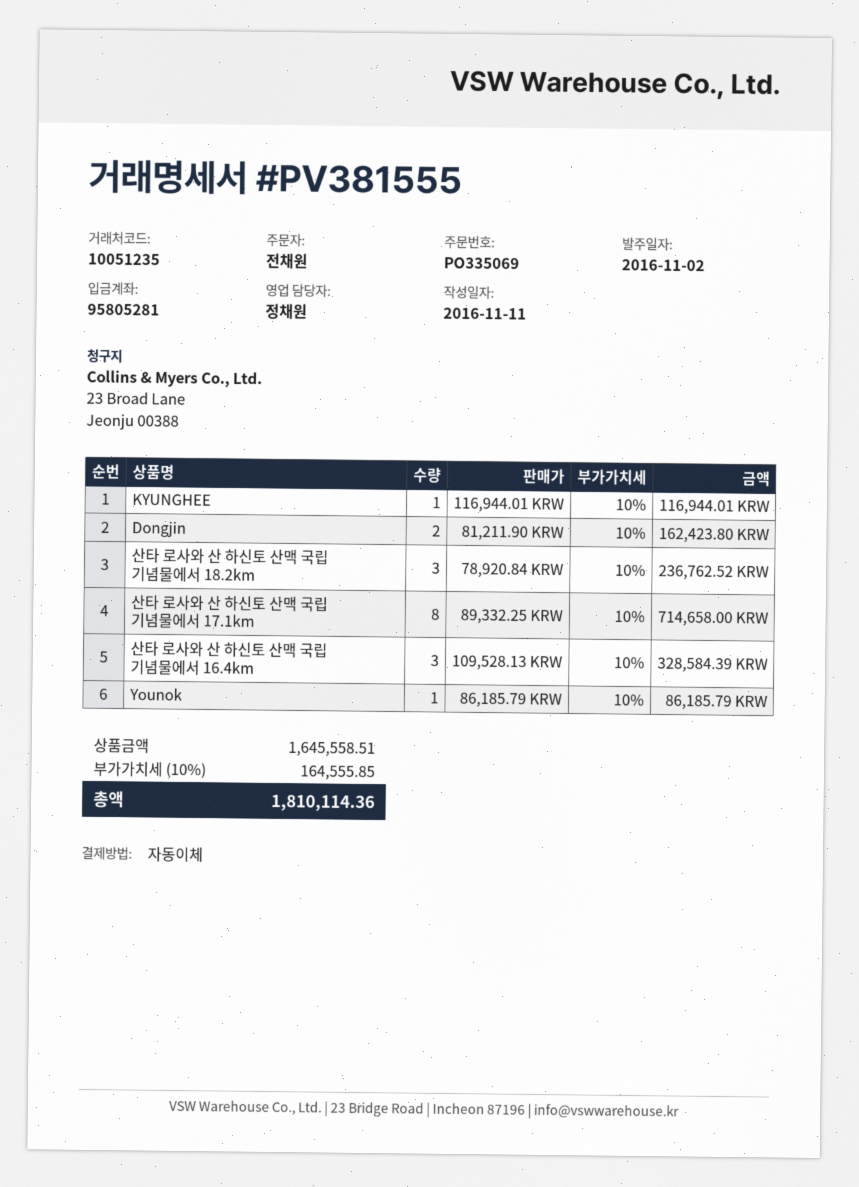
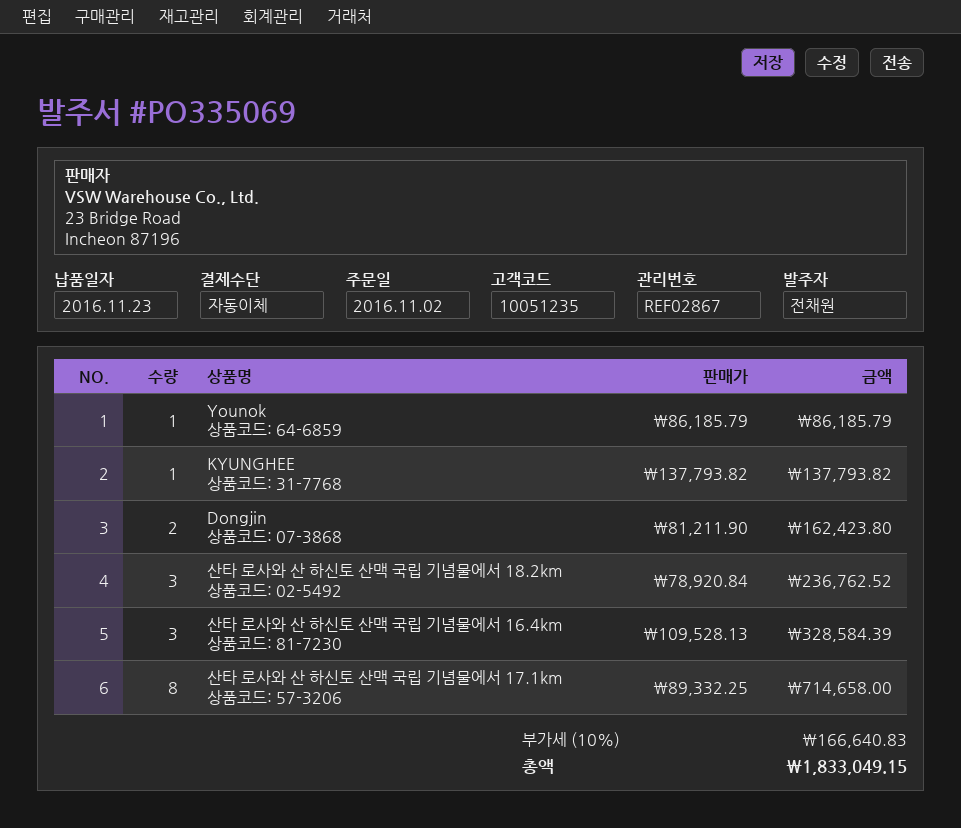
KYUNGHEE: 1 x 116944.01 = 116944.01 -> 1 x 137793.82 = 137793.82
tax: 10% = 164555.85 -> 10% = 166640.83
total: 1810114.36 -> 1833049.15

